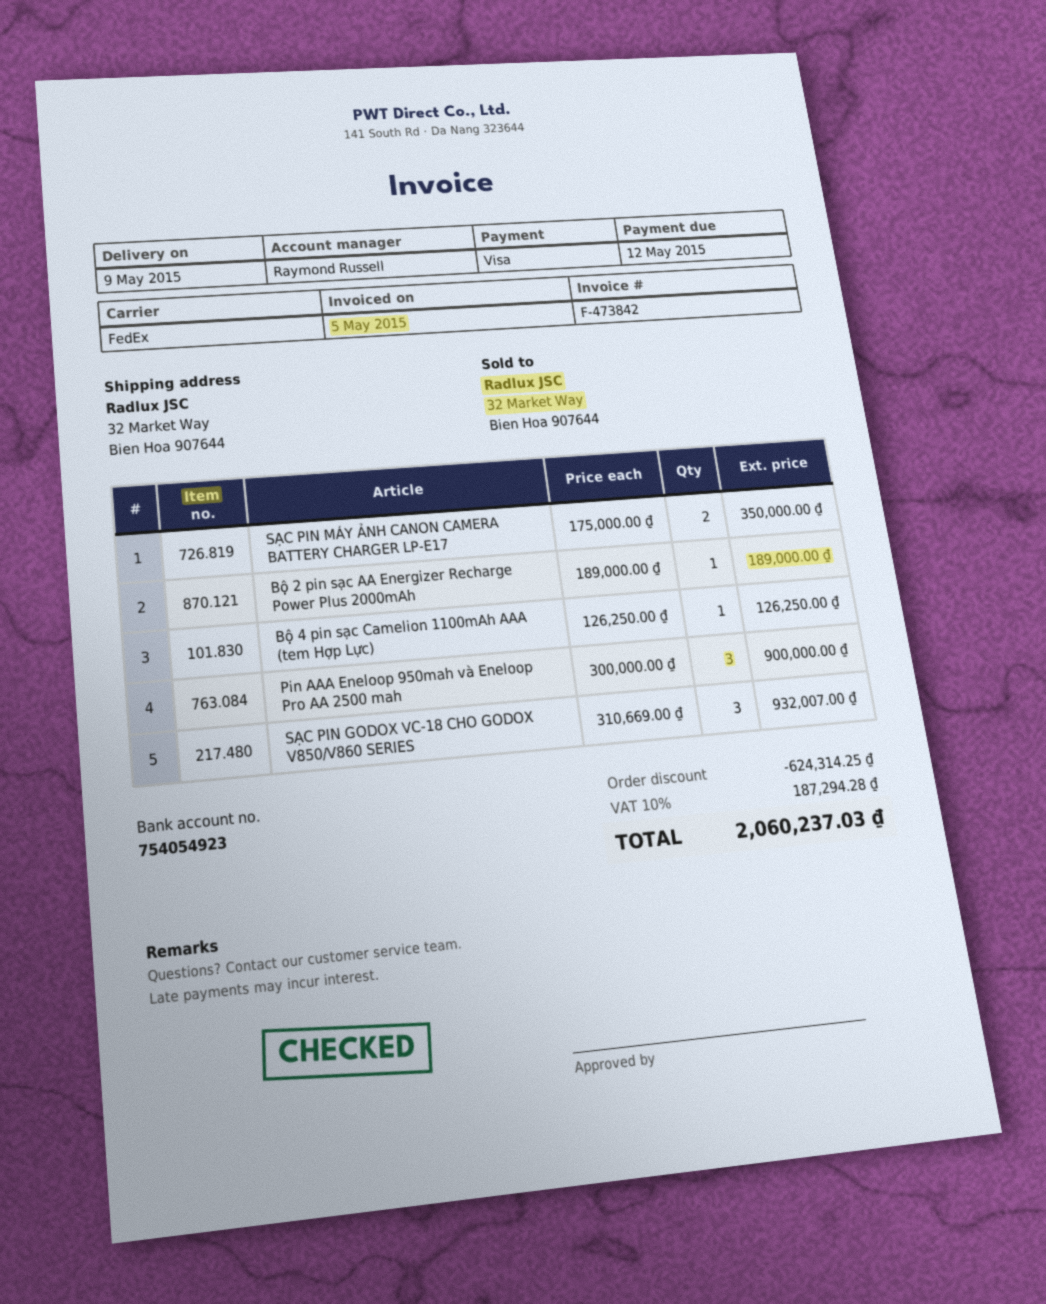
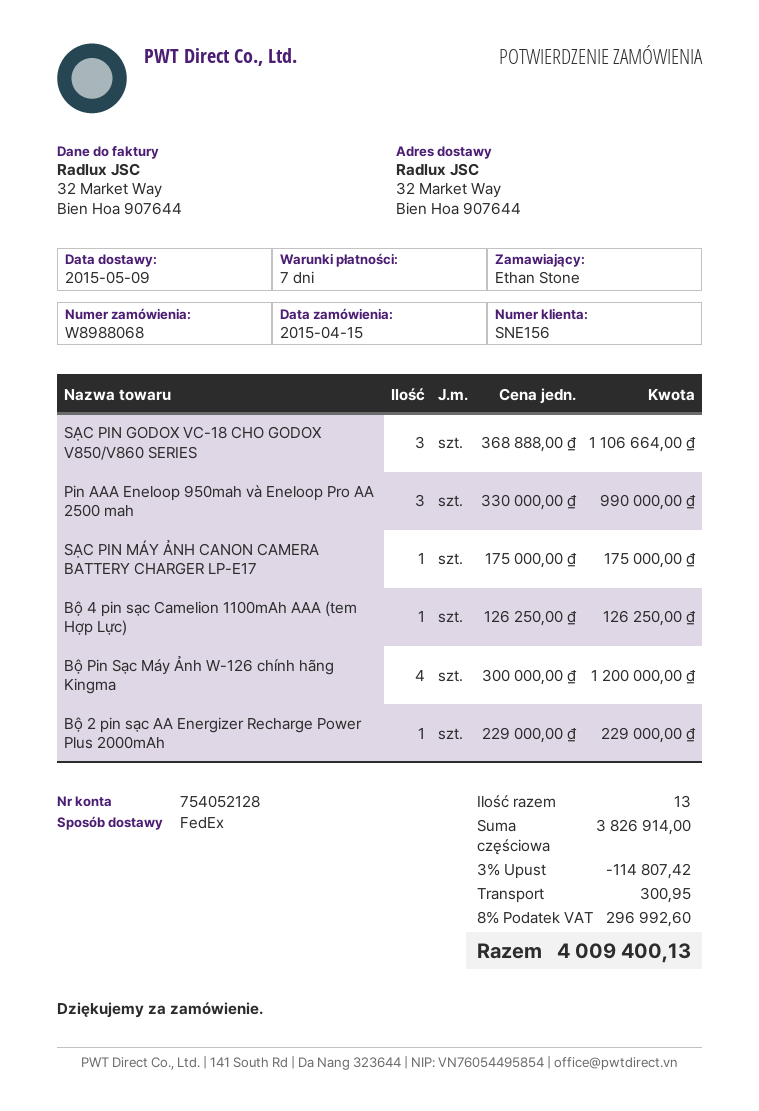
bank account: 754054923 -> 754052128
SẠC PIN MÁY ẢNH CANON CAMERA BATTERY CHARGER LP-E17: 2 x 175000.00 = 350000.00 -> 1 x 175000.00 = 175000.00
Bộ 2 pin sạc AA Energizer Recharge Power Plus 2000mAh: 1 x 189000.00 = 189000.00 -> 1 x 229000.00 = 229000.00
Pin AAA Eneloop 950mah và Eneloop Pro AA 2500 mah: 3 x 300000.00 = 900000.00 -> 3 x 330000.00 = 990000.00
SẠC PIN GODOX VC-18 CHO GODOX V850/V860 SERIES: 3 x 310669.00 = 932007.00 -> 3 x 368888.00 = 1106664.00
Bộ Pin Sạc Máy Ảnh W-126 chính hãng Kingma: none -> 4 x 300000.00 = 1200000.00
discount: 624314.25 -> 114807.42
shipping: none -> 300.95
tax: 10% = 187294.28 -> 8% = 296992.60
total: 2060237.03 -> 4009400.13

